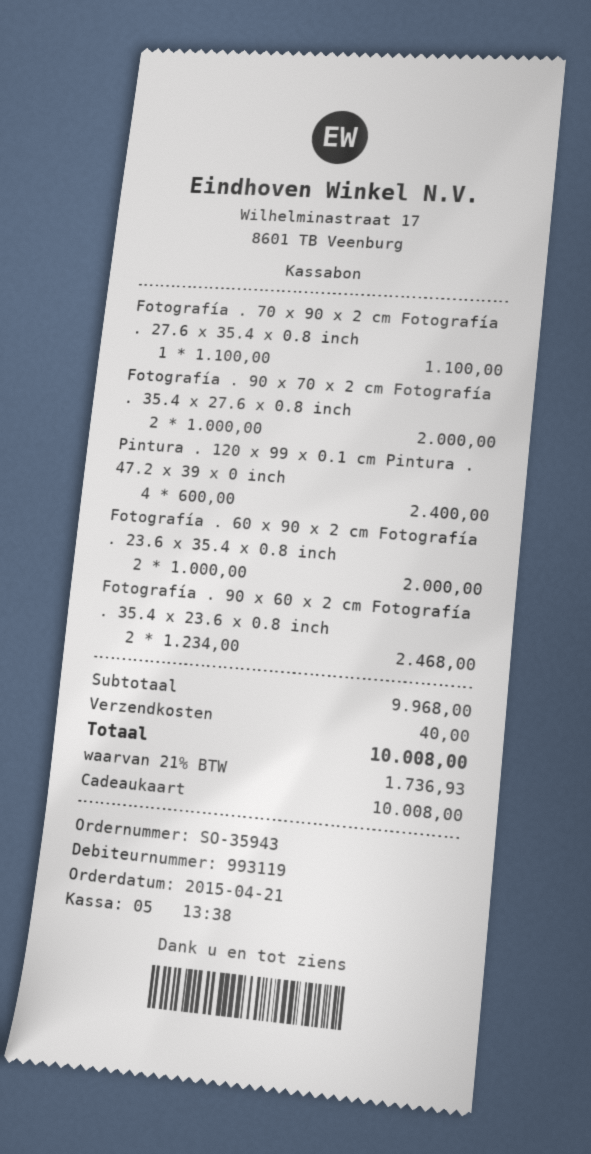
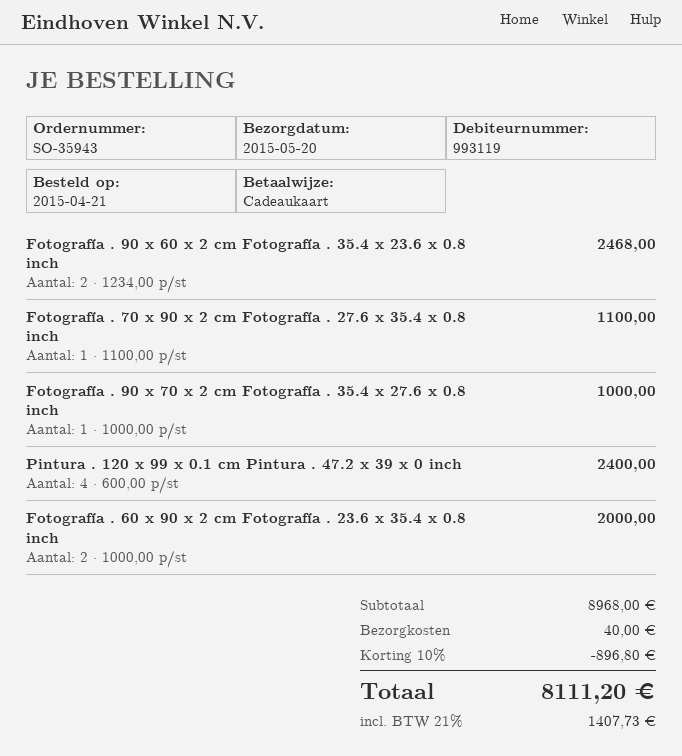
Fotografía . 90 x 70 x 2 cm Fotografía . 35.4 x 27.6 x 0.8 inch: 2 x 1000.00 = 2000.00 -> 1 x 1000.00 = 1000.00
subtotal: 9968.00 -> 8968.00
discount: none -> 10% = 896.80
tax: 21% = 1736.93 -> 21% = 1407.73
total: 10008.00 -> 8111.20

